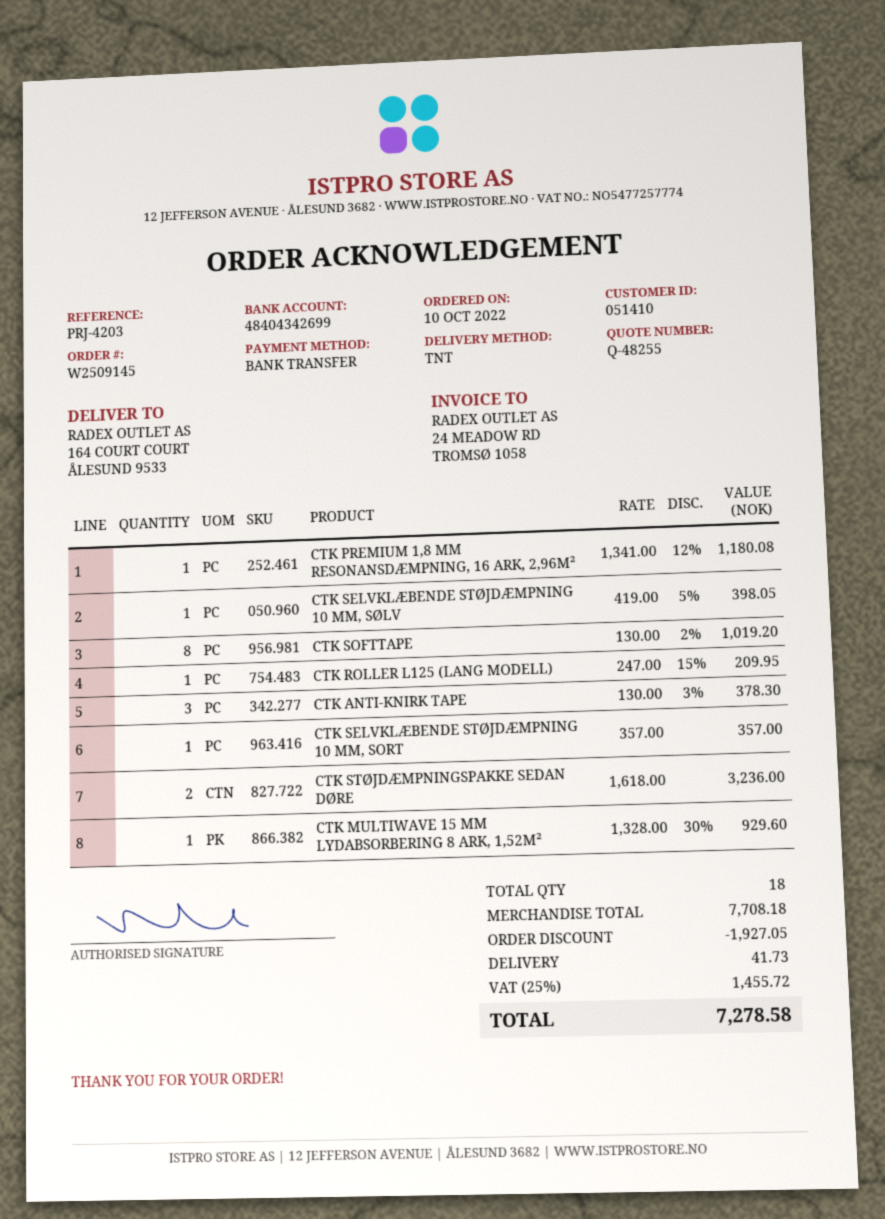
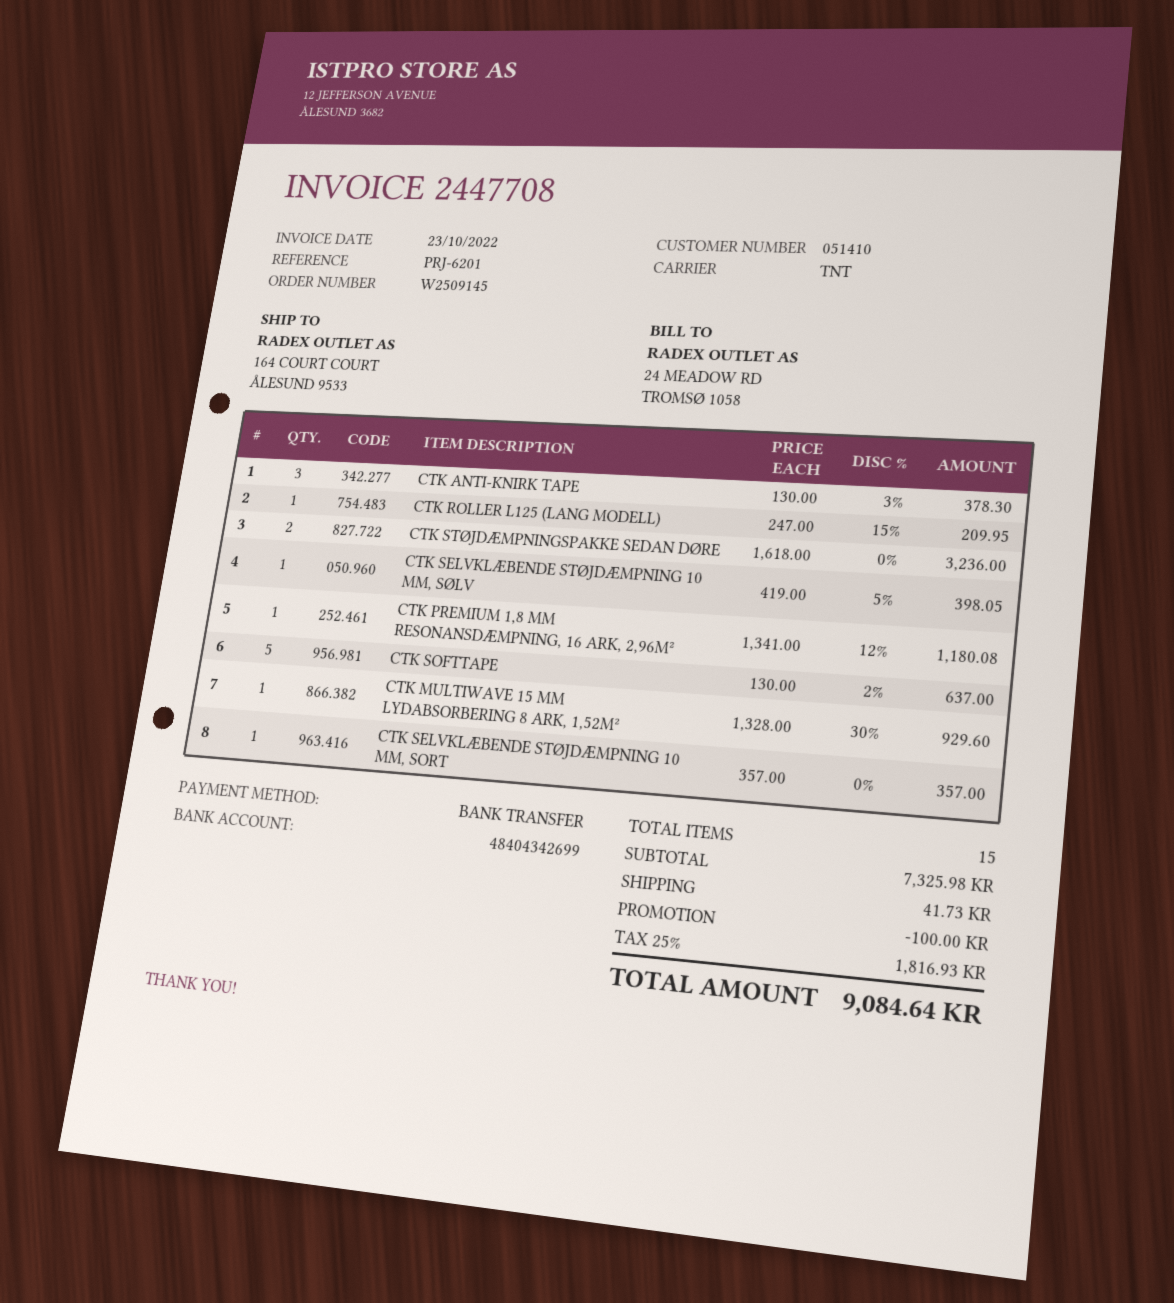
reference: PRJ-4203 -> PRJ-6201
CTK SOFTTAPE: 8 x 130.00 - 2% = 1019.20 -> 5 x 130.00 - 2% = 637.00
total quantity: 18 -> 15
subtotal: 7708.18 -> 7325.98
discount: 1927.05 -> 100.00
tax: 25% = 1455.72 -> 25% = 1816.93
total: 7278.58 -> 9084.64

